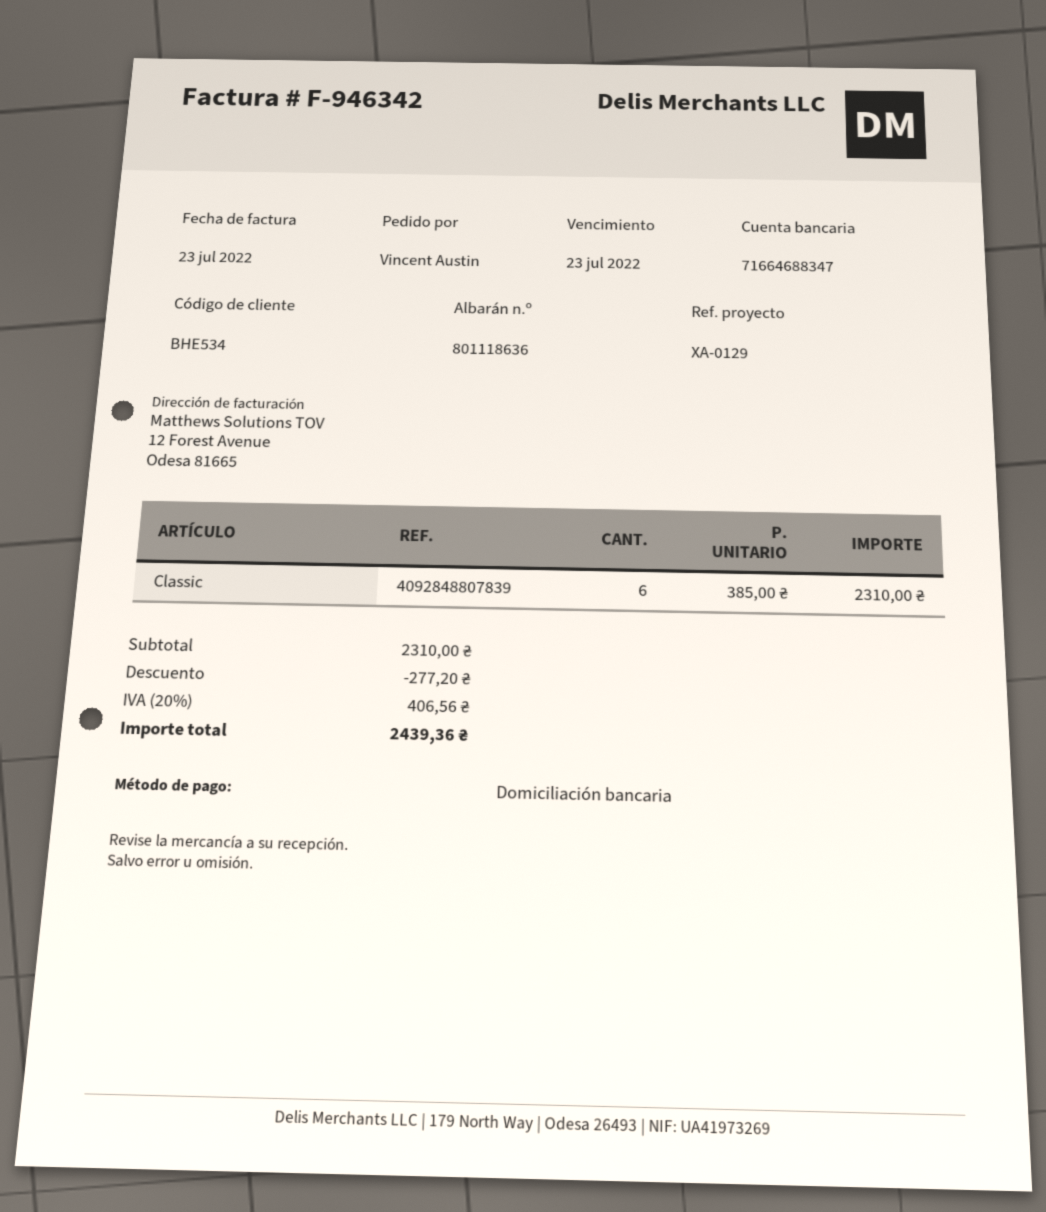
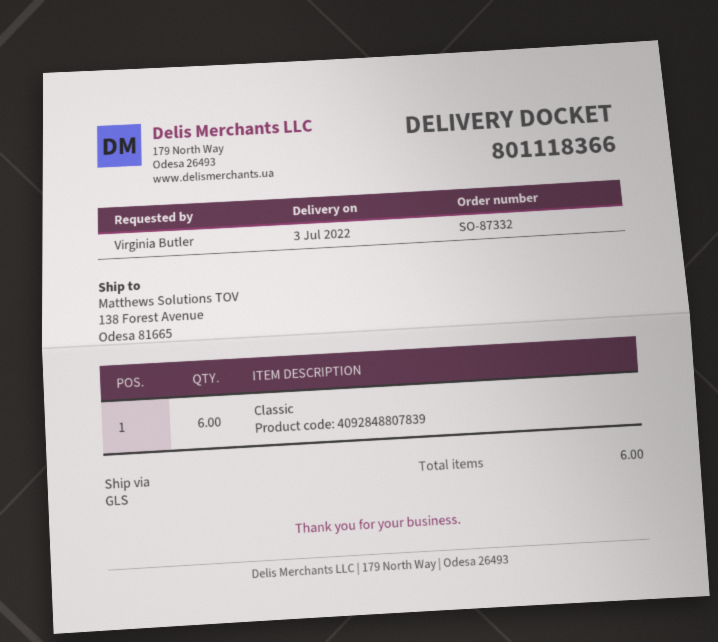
delivery note number: 801118636 -> 801118366
ordered by: Vincent Austin -> Virginia Butler

